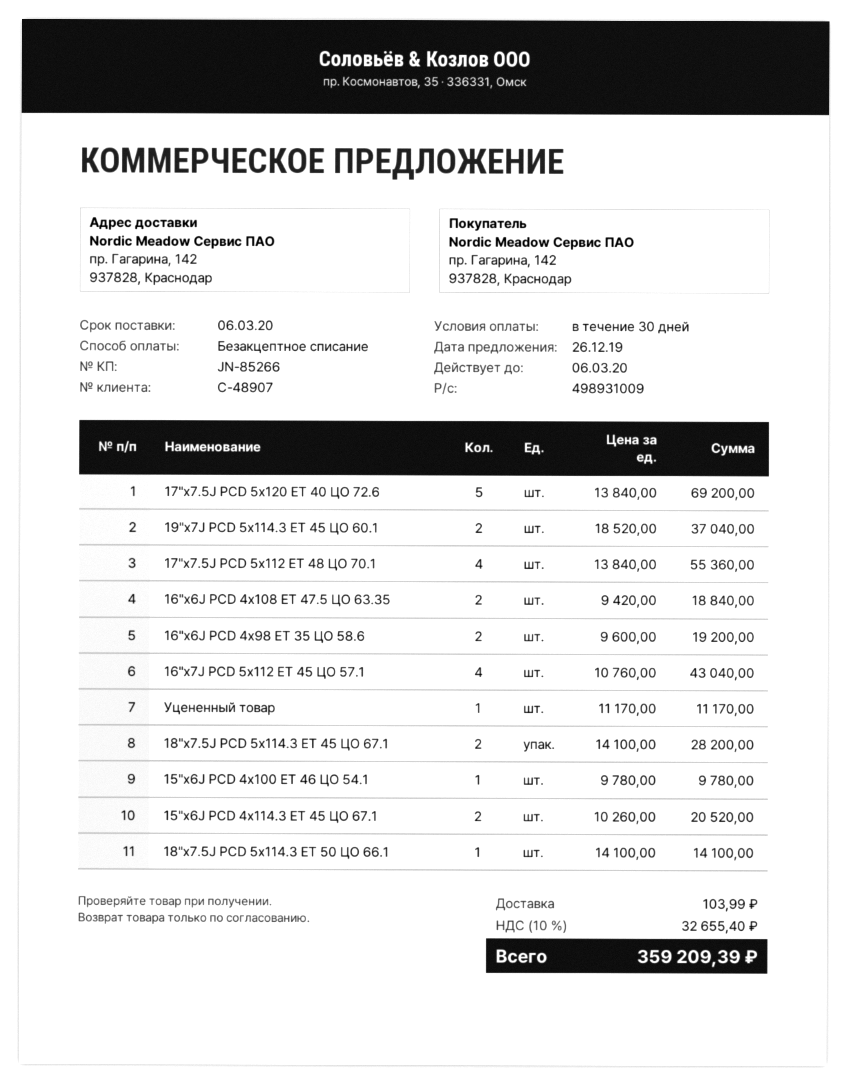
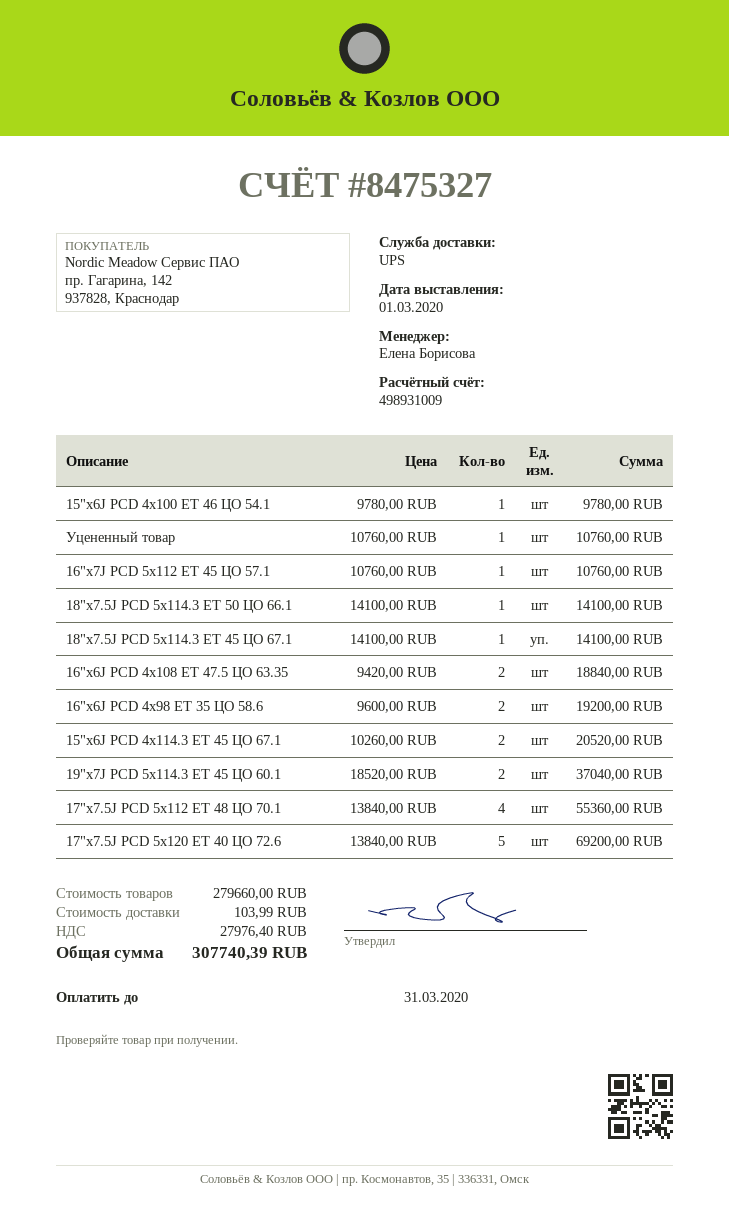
16"x7J PCD 5x112 ЕТ 45 ЦО 57.1: 4 x 10760.00 = 43040.00 -> 1 x 10760.00 = 10760.00
Уцененный товар: 1 x 11170.00 = 11170.00 -> 1 x 10760.00 = 10760.00
18"x7.5J PCD 5x114.3 ЕТ 45 ЦО 67.1: 2 x 14100.00 = 28200.00 -> 1 x 14100.00 = 14100.00
tax: 32655.40 -> 27976.40
total: 359209.39 -> 307740.39

